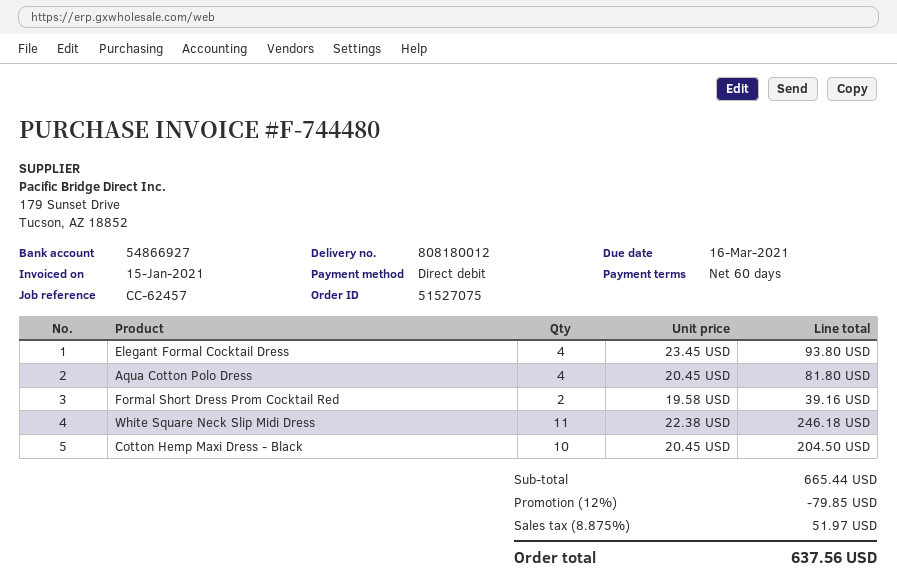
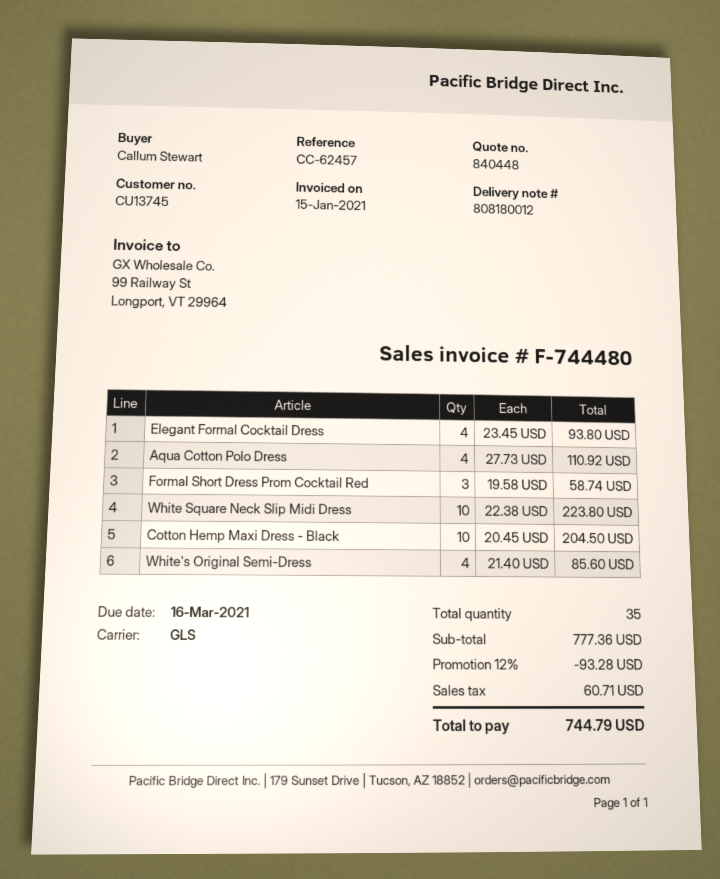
Aqua Cotton Polo Dress: 4 x 20.45 = 81.80 -> 4 x 27.73 = 110.92
Formal Short Dress Prom Cocktail Red: 2 x 19.58 = 39.16 -> 3 x 19.58 = 58.74
White Square Neck Slip Midi Dress: 11 x 22.38 = 246.18 -> 10 x 22.38 = 223.80
White's Original Semi-Dress: none -> 4 x 21.40 = 85.60
subtotal: 665.44 -> 777.36
discount: 12% = 79.85 -> 12% = 93.28
tax: 51.97 -> 60.71
total: 637.56 -> 744.79

